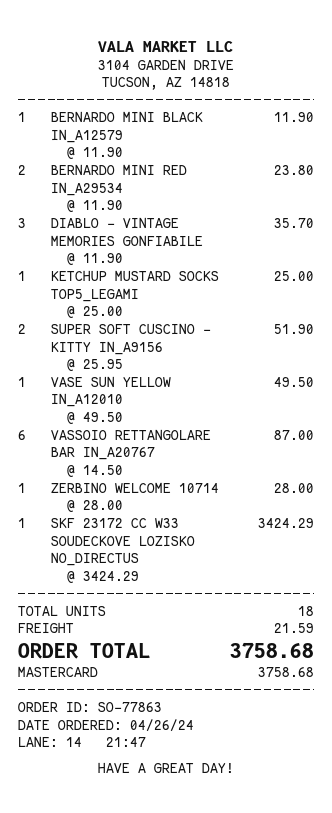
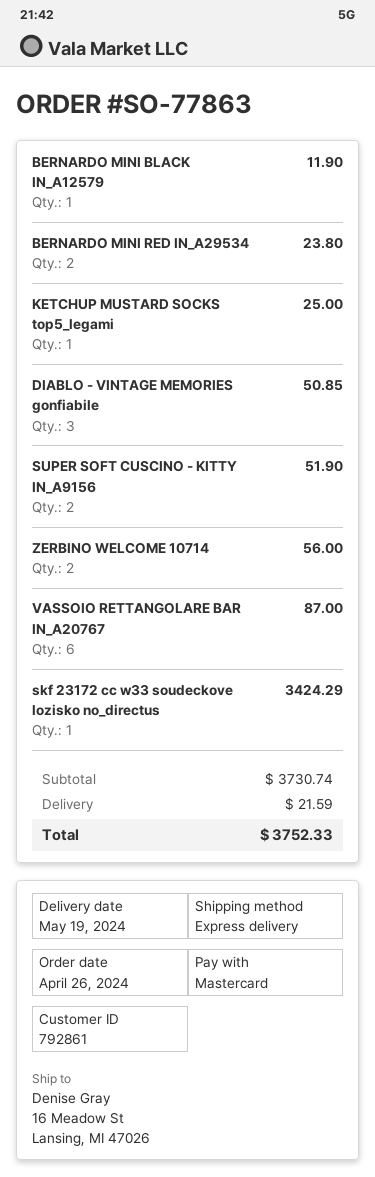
DIABLO - VINTAGE MEMORIES GONFIABILE: 3 for 35.70 -> 3 for 50.85
VASE SUN YELLOW IN_A12010: 1 for 49.50 -> none
ZERBINO WELCOME 10714: 1 for 28.00 -> 2 for 56.00
total: 3758.68 -> 3752.33

